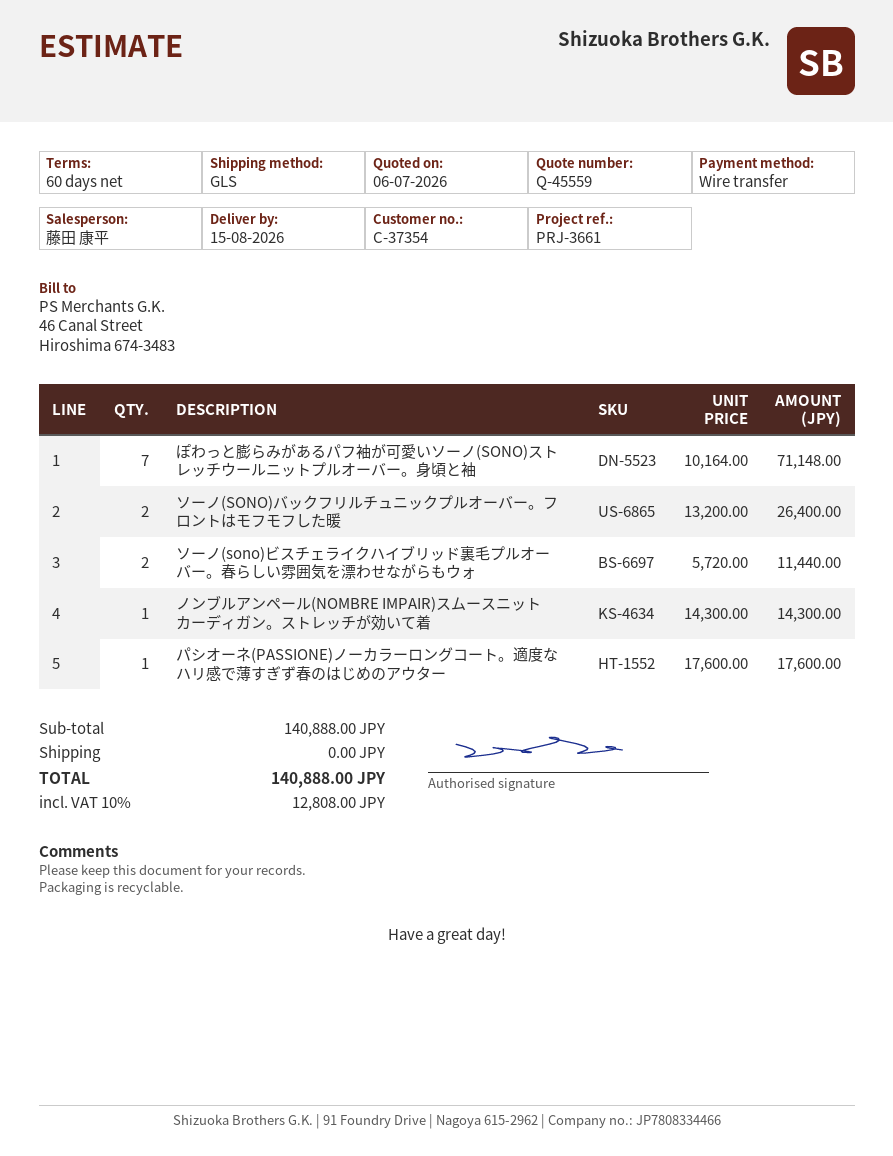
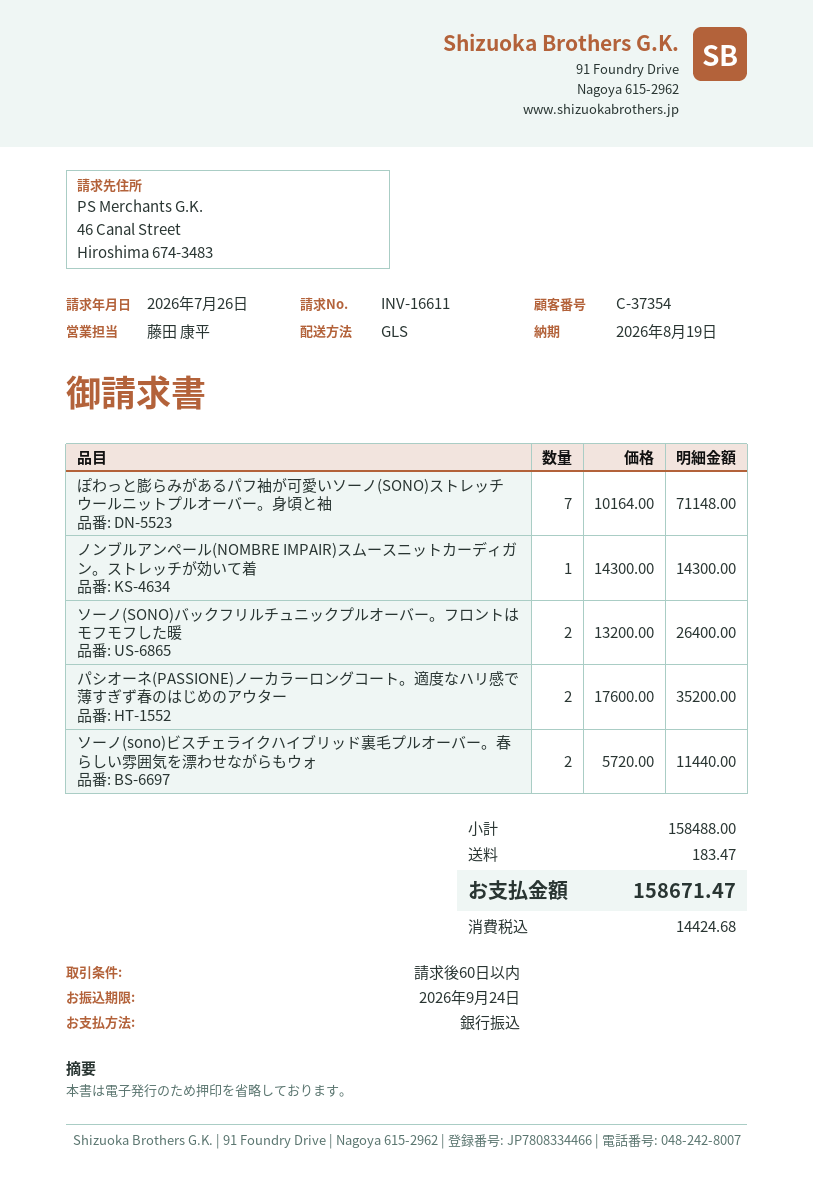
delivery date: 2026-08-15 -> 2026-08-19
パシオーネ(PASSIONE)ノーカラーロングコート。適度なハリ感で薄すぎず春のはじめのアウター: 1 x 17600.00 = 17600.00 -> 2 x 17600.00 = 35200.00
subtotal: 140888.00 -> 158488.00
shipping: 0.00 -> 183.47
tax: 12808.00 -> 14424.68
total: 140888.00 -> 158671.47

